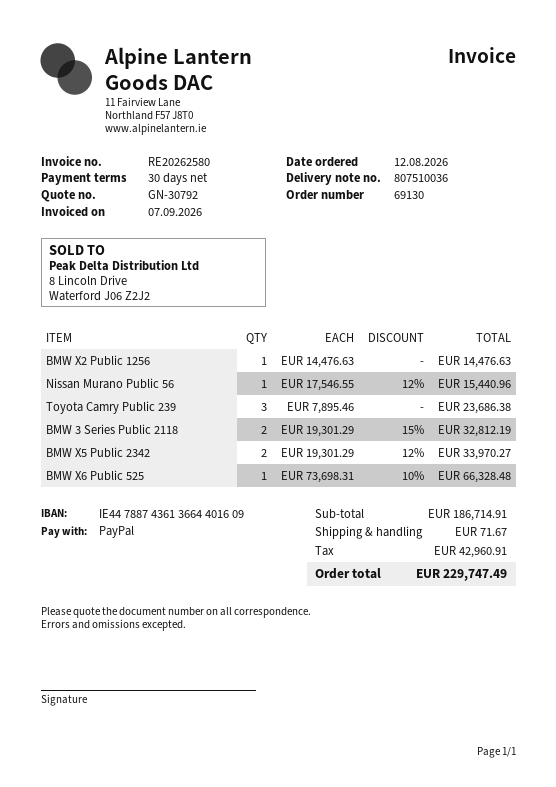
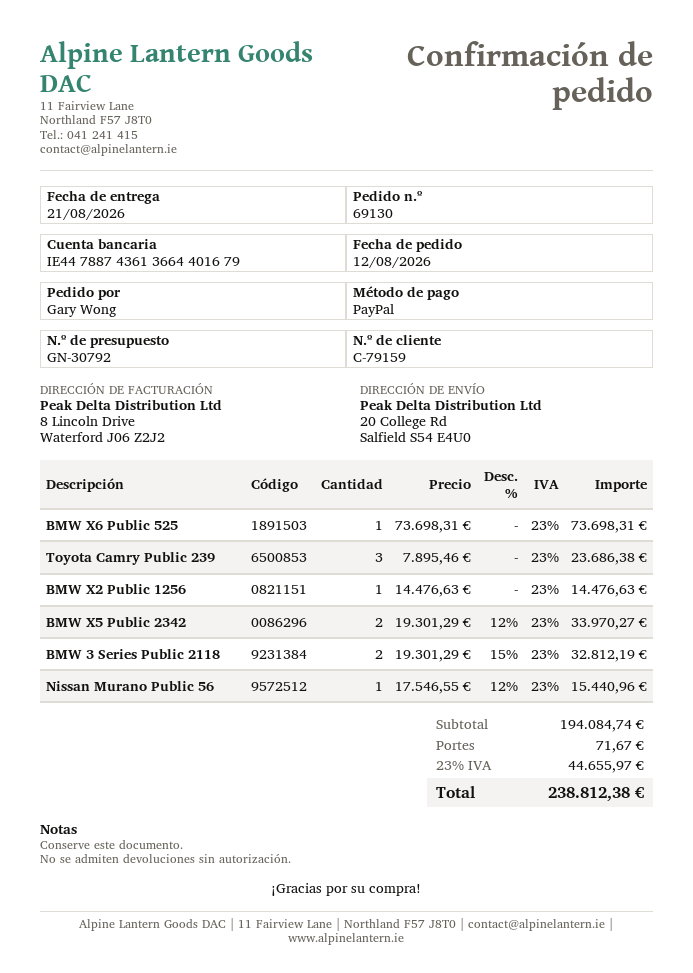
bank account: IE44788743613664401609 -> IE44788743613664401679
BMW X6 Public 525: 1 x 73698.31 - 10% = 66328.48 -> 1 x 73698.31 = 73698.31
subtotal: 186714.91 -> 194084.74
tax: 42960.91 -> 44655.97
total: 229747.49 -> 238812.38

